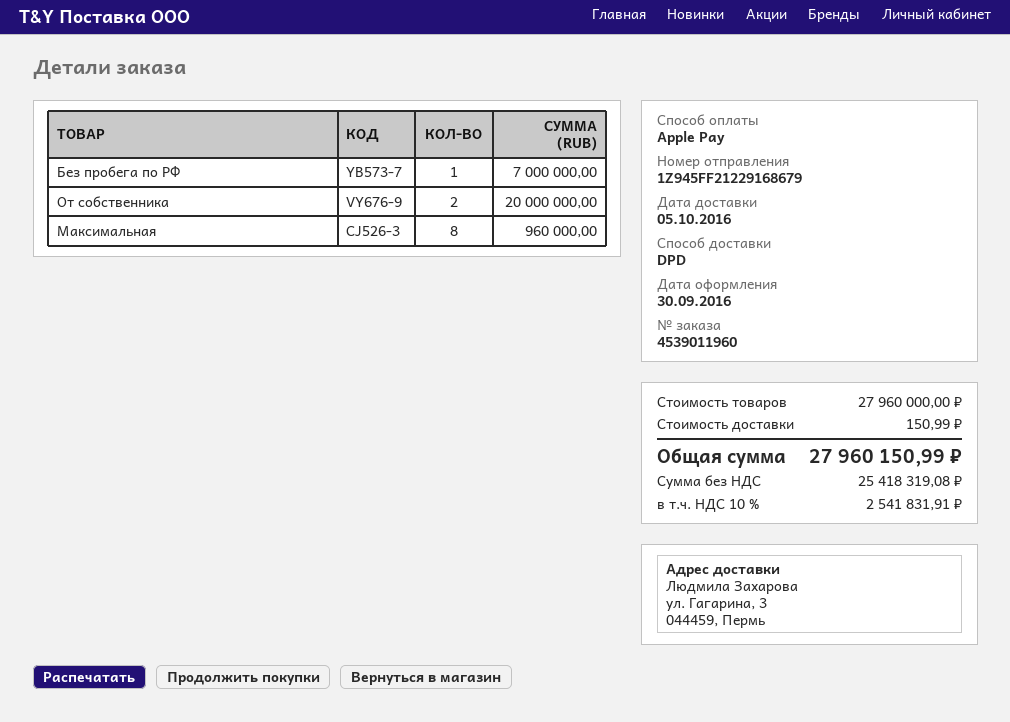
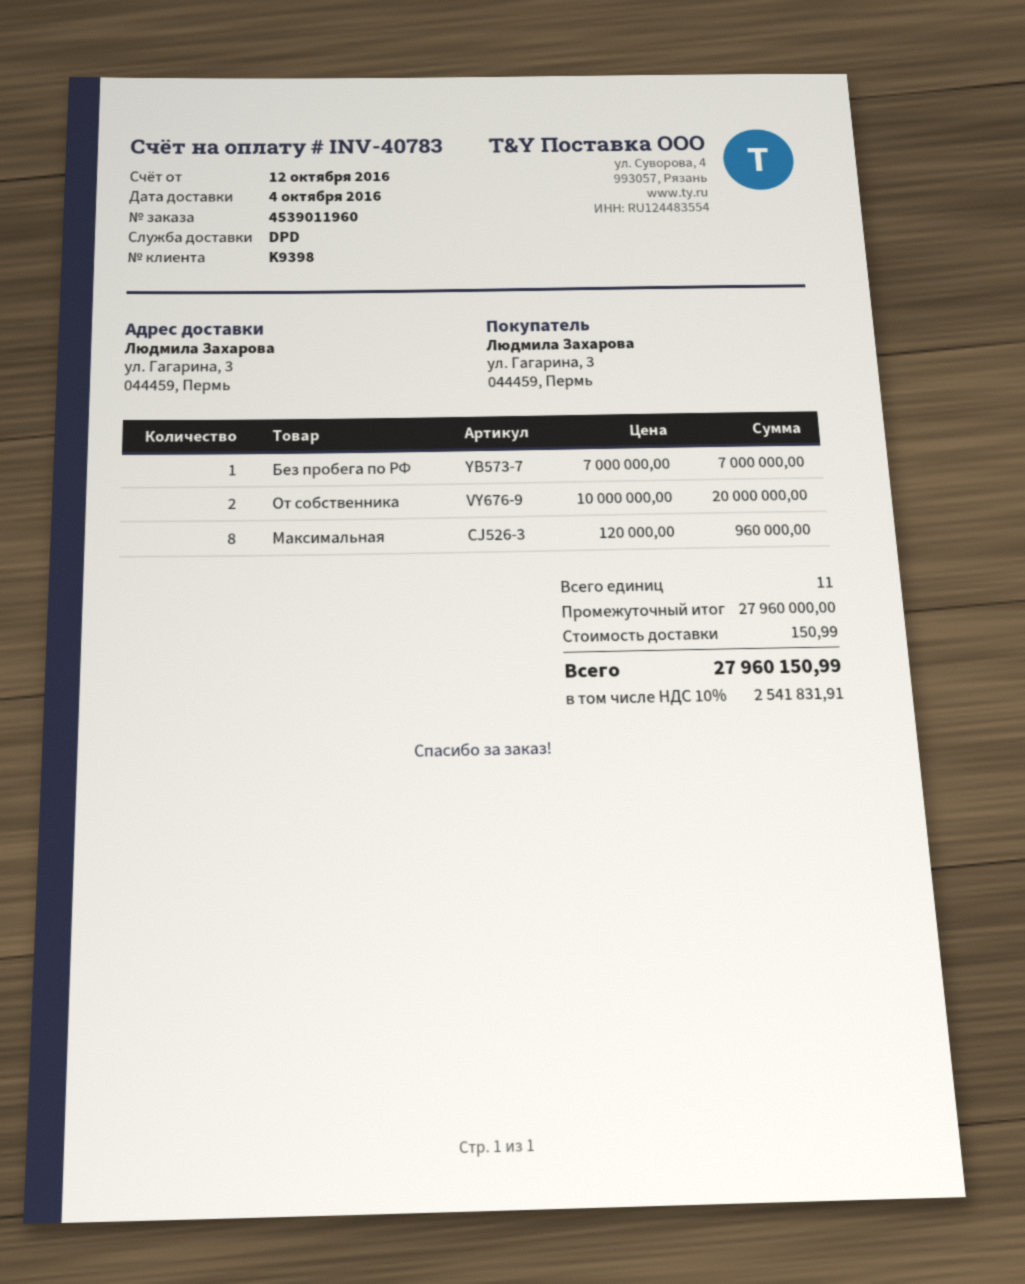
delivery date: 2016-10-05 -> 2016-10-04

